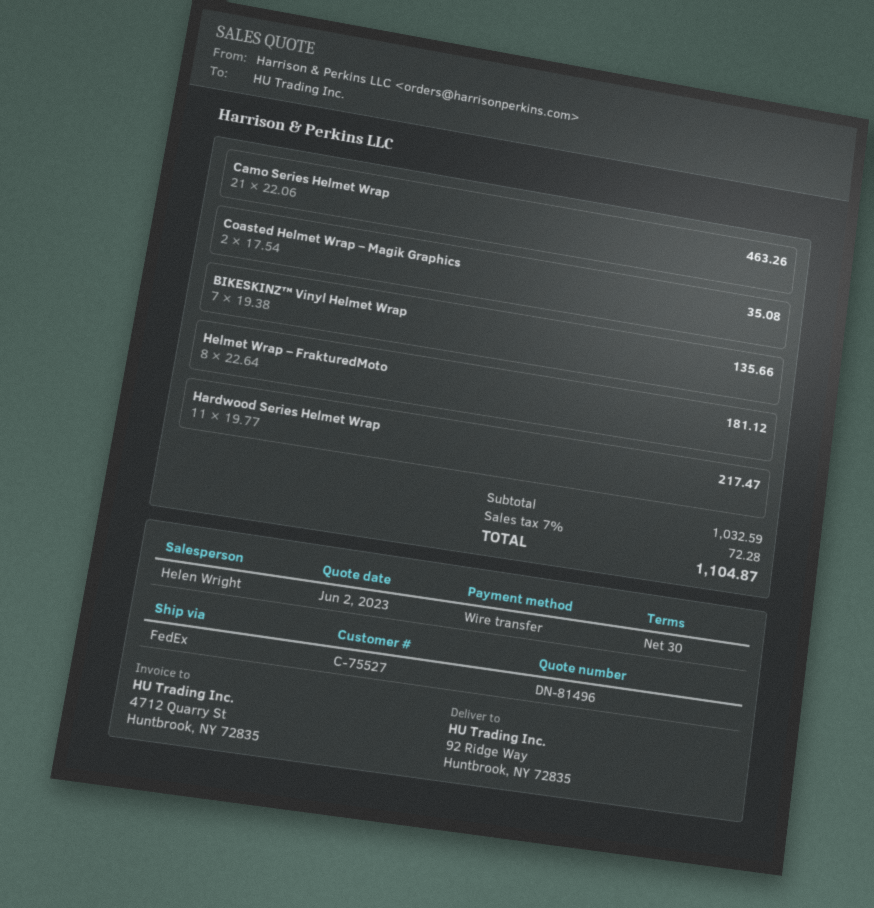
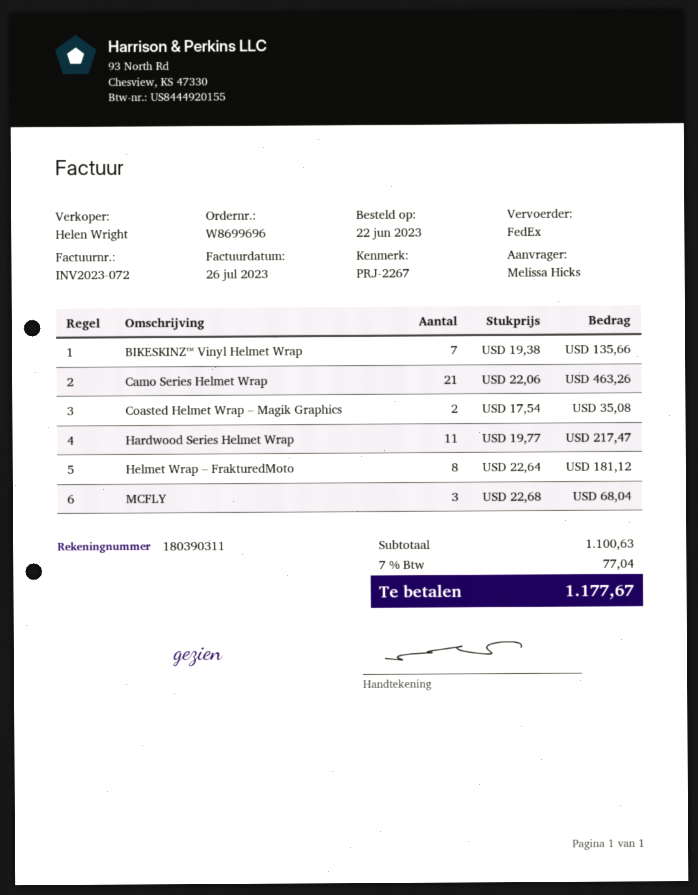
MCFLY: none -> 3 x 22.68 = 68.04
subtotal: 1032.59 -> 1100.63
tax: 7% = 72.28 -> 7% = 77.04
total: 1104.87 -> 1177.67

